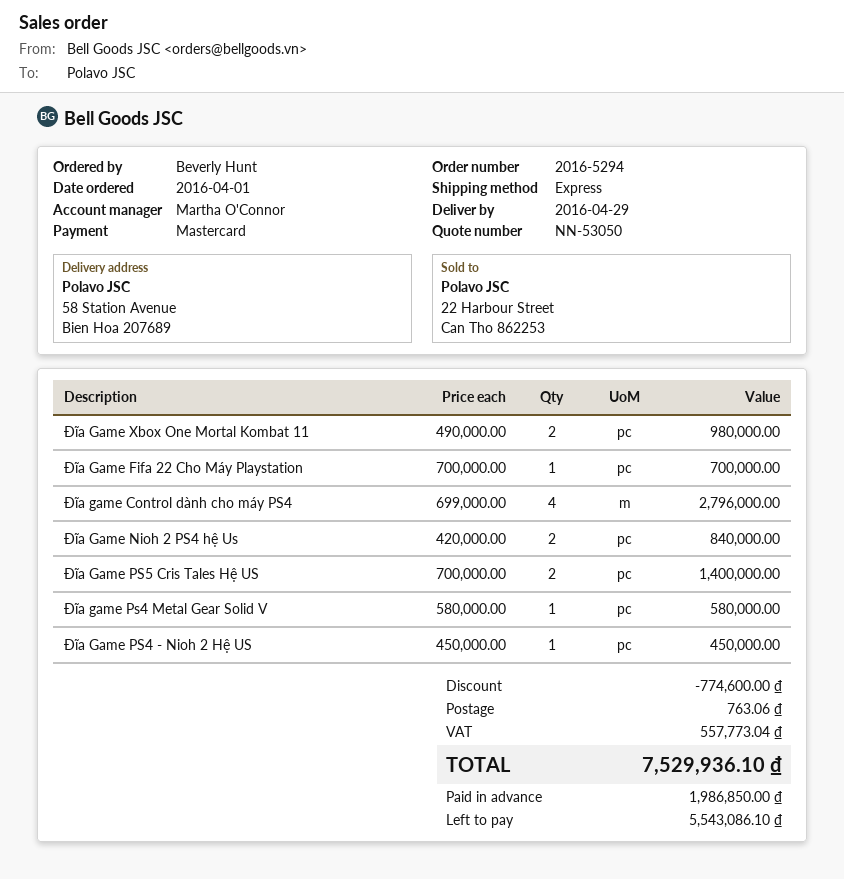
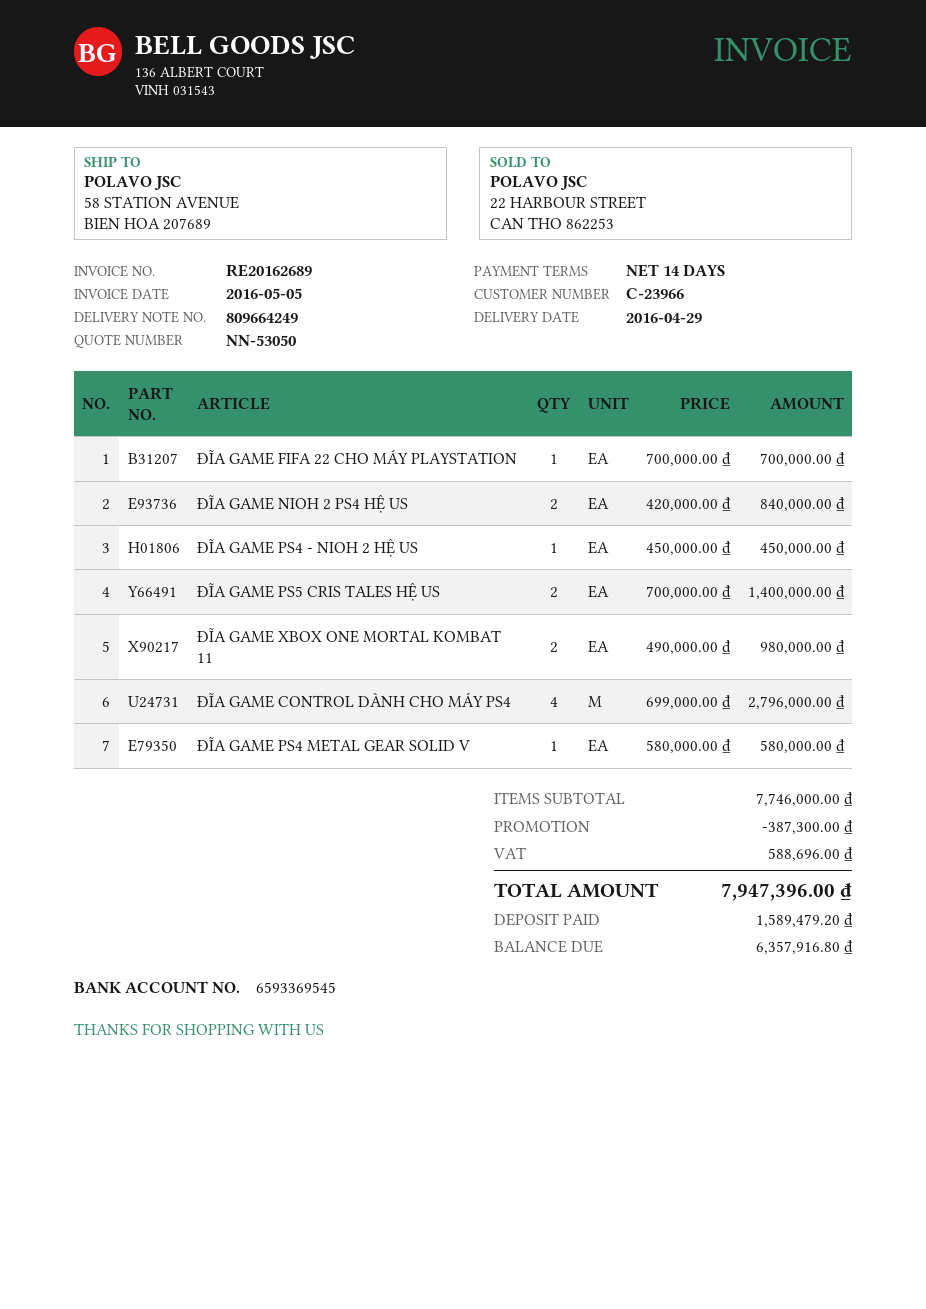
discount: 774600.00 -> 387300.00
shipping: 763.06 -> none
tax: 557773.04 -> 588696.00
total: 7529936.10 -> 7947396.00
deposit: 1986850.00 -> 1589479.20
balance: 5543086.10 -> 6357916.80

